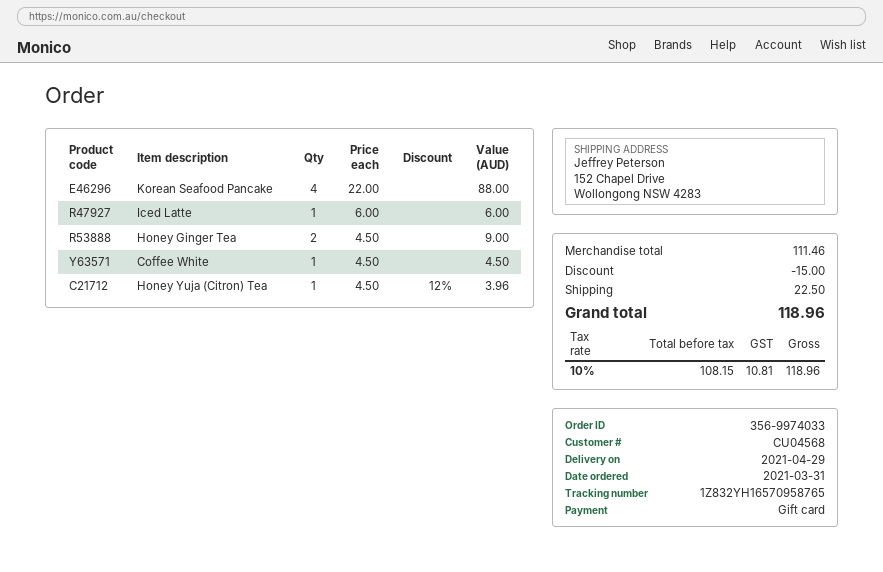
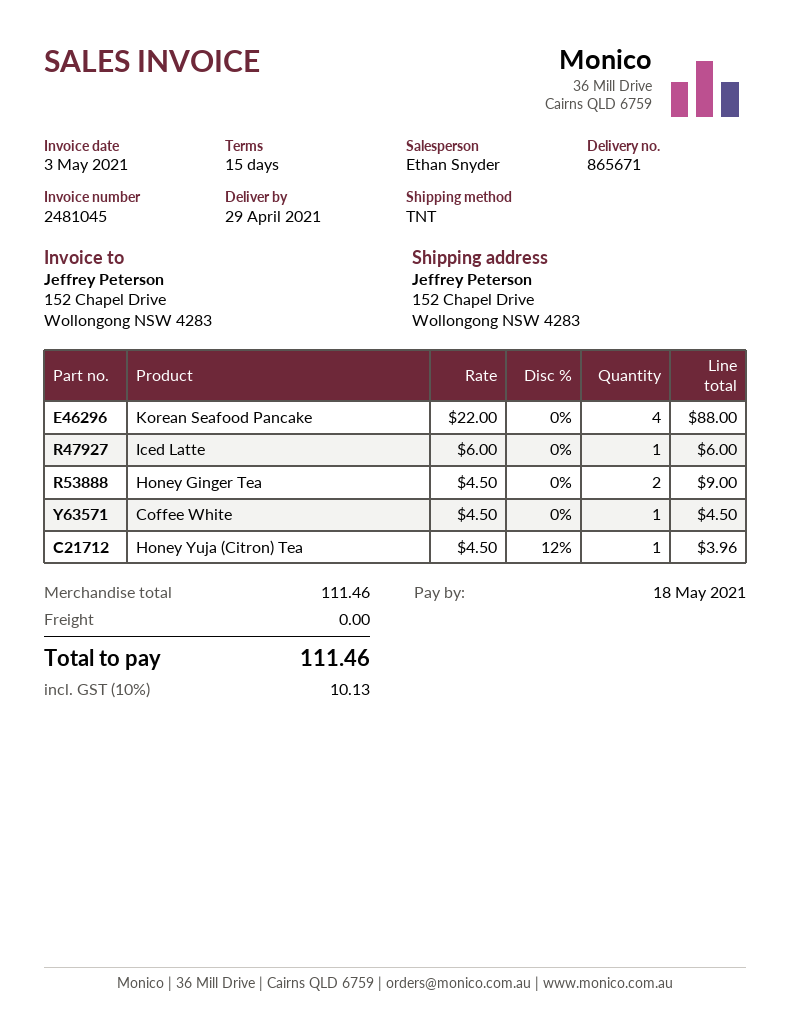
discount: 15.00 -> none
shipping: 22.50 -> 0.00
tax: 10% = 10.81 -> 10% = 10.13
total: 118.96 -> 111.46

